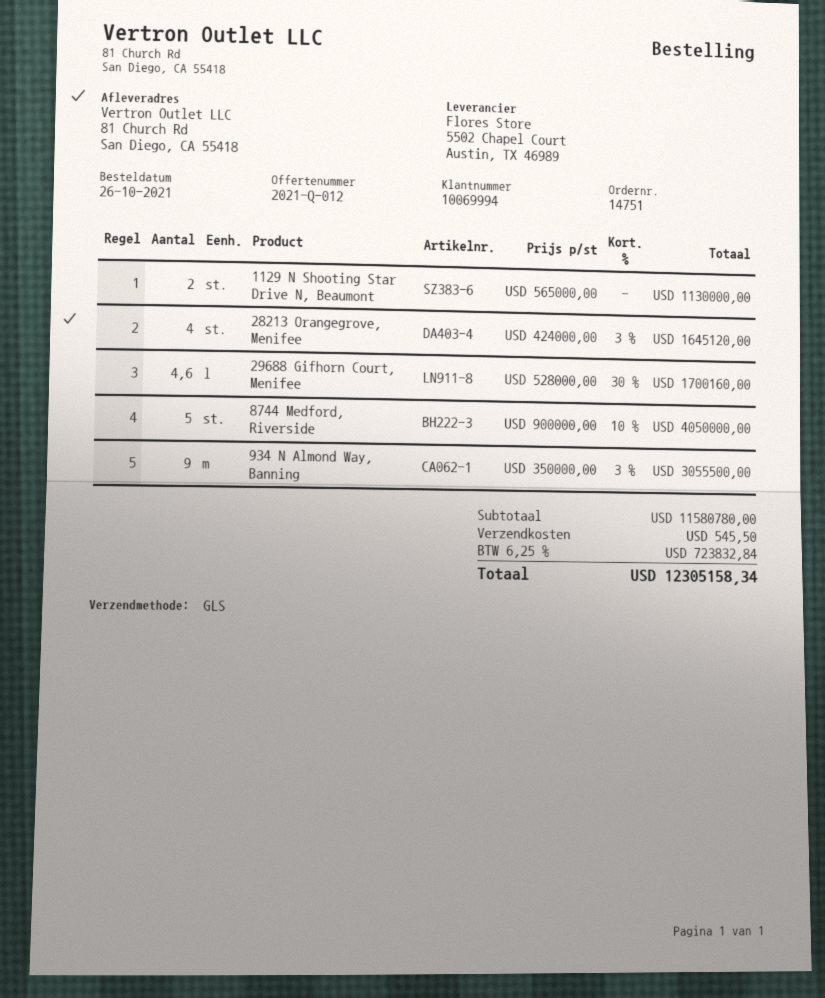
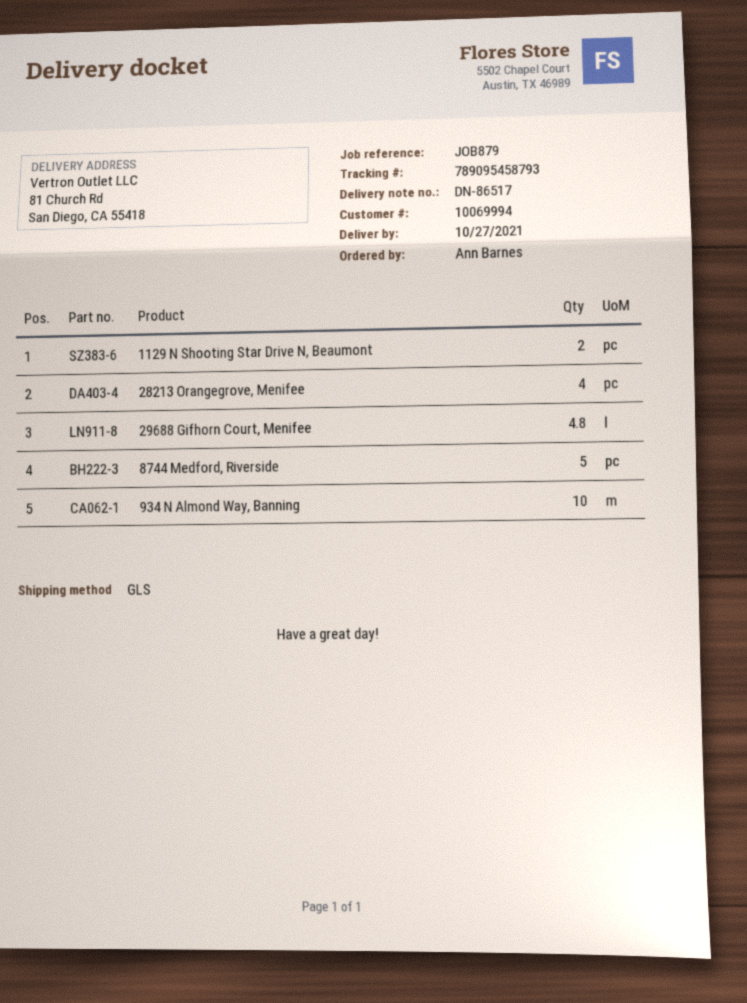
29688 Gifhorn Court, Menifee: 4.6 -> 4.8
934 N Almond Way, Banning: 9 -> 10

